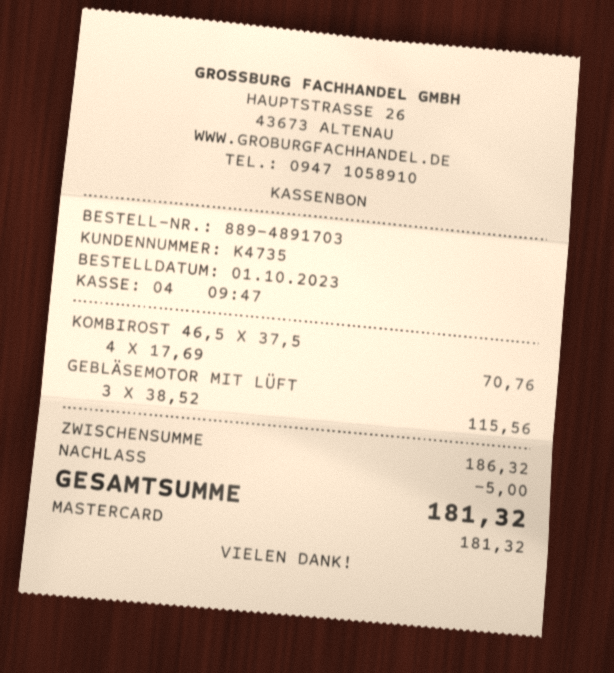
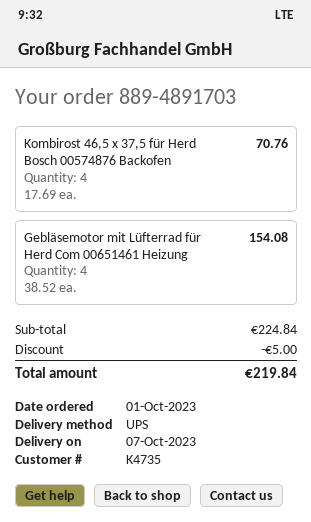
GEBLÄSEMOTOR MIT LÜFT: 3 x 38.52 = 115.56 -> 4 x 38.52 = 154.08
subtotal: 186.32 -> 224.84
total: 181.32 -> 219.84

